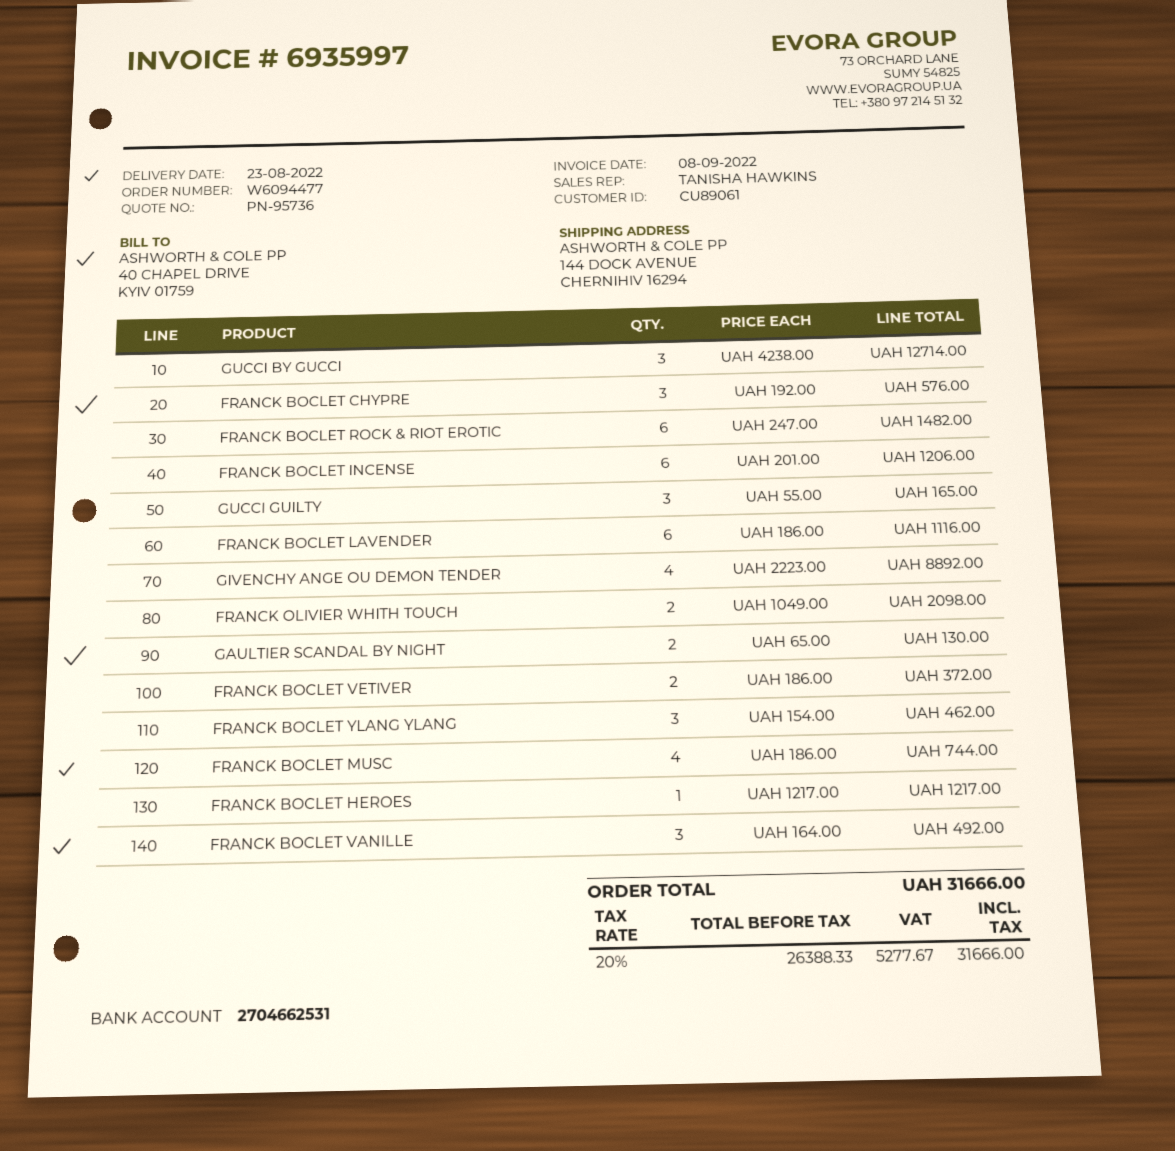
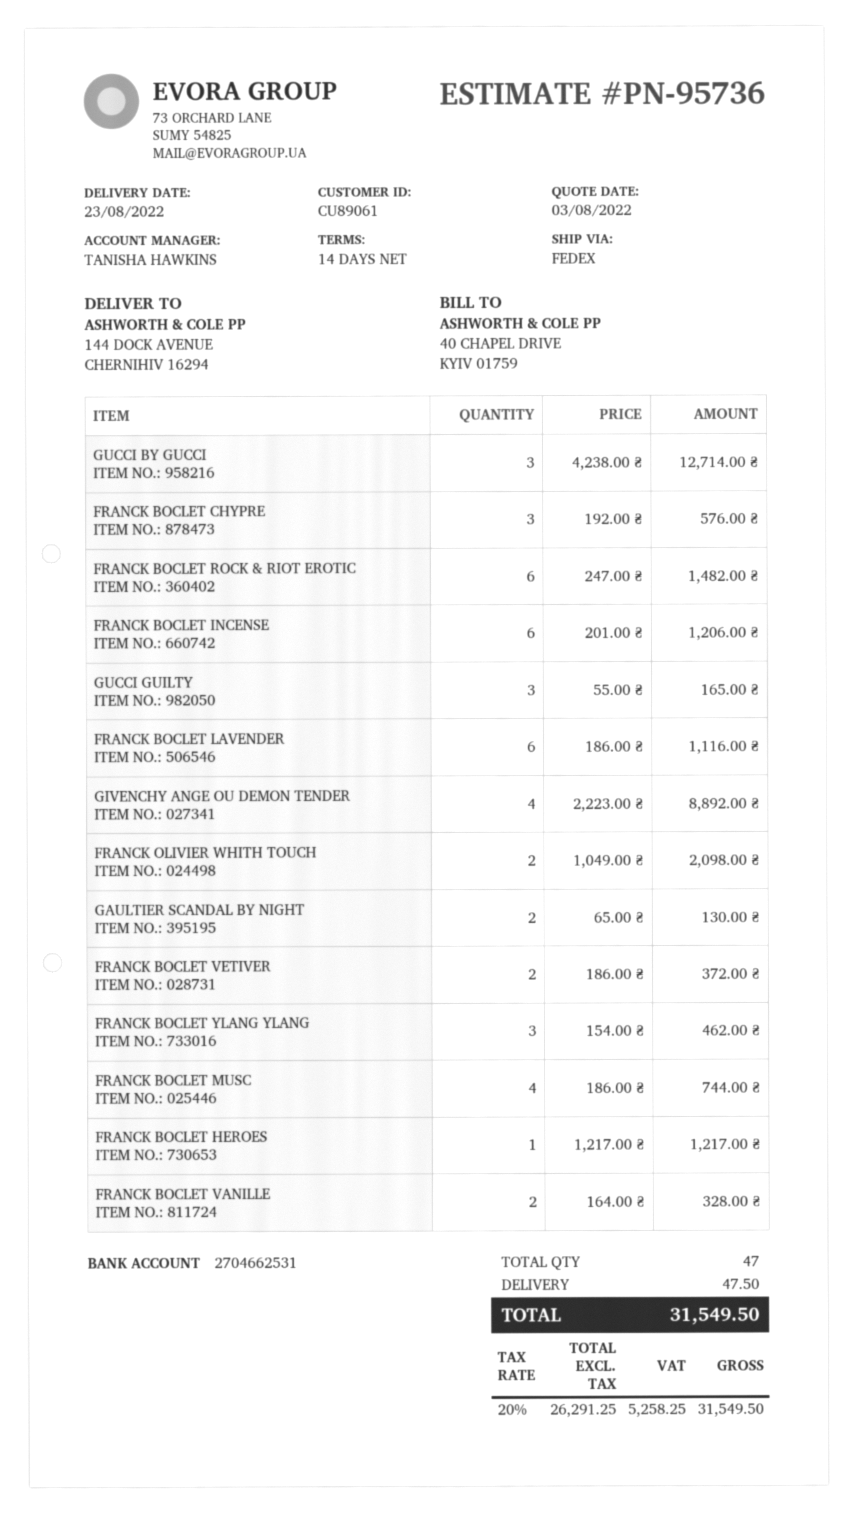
FRANCK BOCLET VANILLE: 3 x 164.00 = 492.00 -> 2 x 164.00 = 328.00
shipping: none -> 47.50
net: 26388.33 -> 26291.25
tax: 20% = 5277.67 -> 20% = 5258.25
total: 31666.00 -> 31549.50

